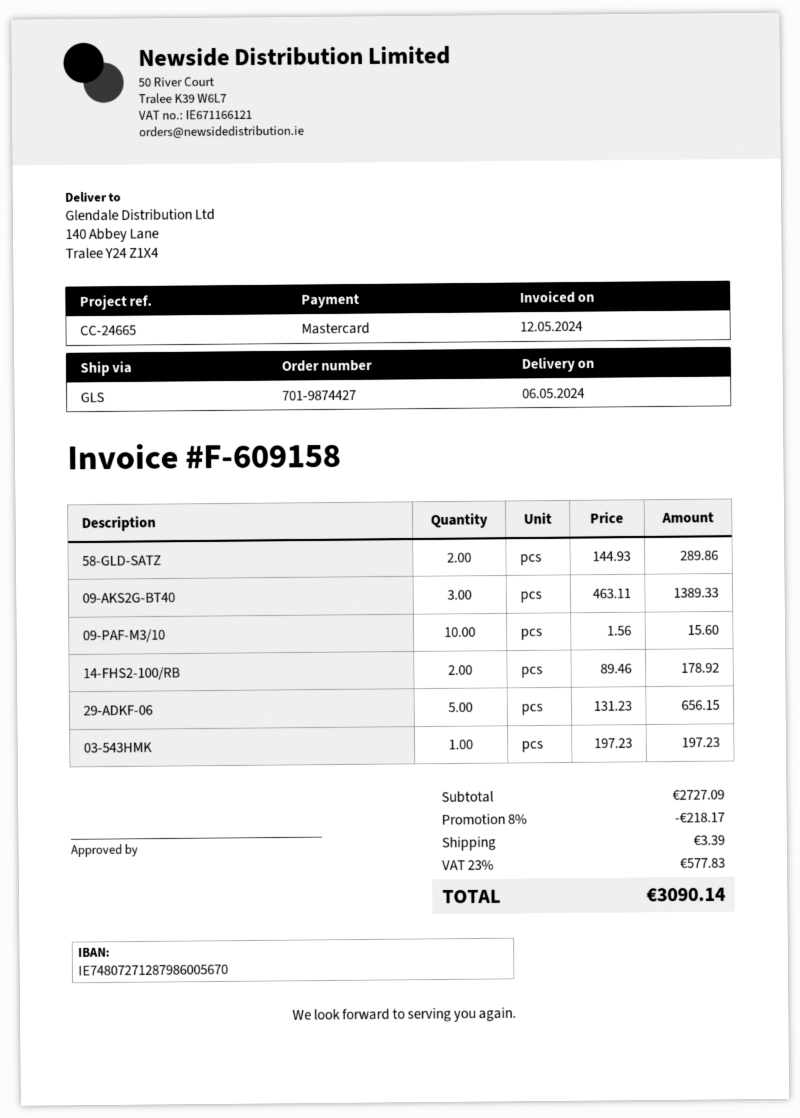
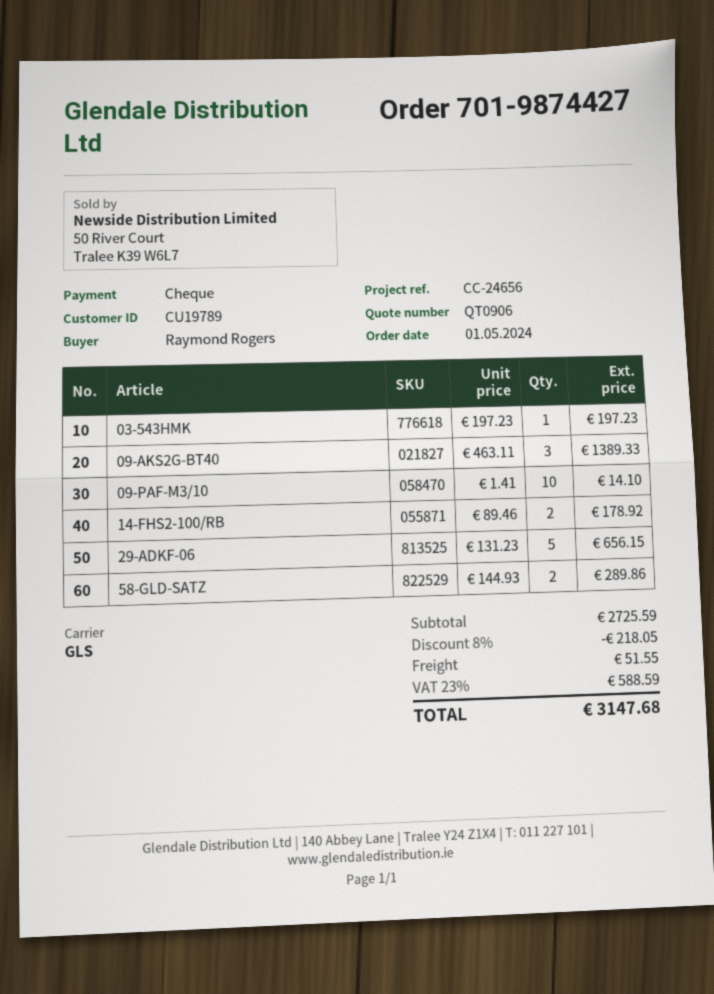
reference: CC-24665 -> CC-24656
payment method: Mastercard -> cheque
09-PAF-M3/10: 10 x 1.56 = 15.60 -> 10 x 1.41 = 14.10
subtotal: 2727.09 -> 2725.59
discount: 8% = 218.17 -> 8% = 218.05
shipping: 3.39 -> 51.55
tax: 23% = 577.83 -> 23% = 588.59
total: 3090.14 -> 3147.68

